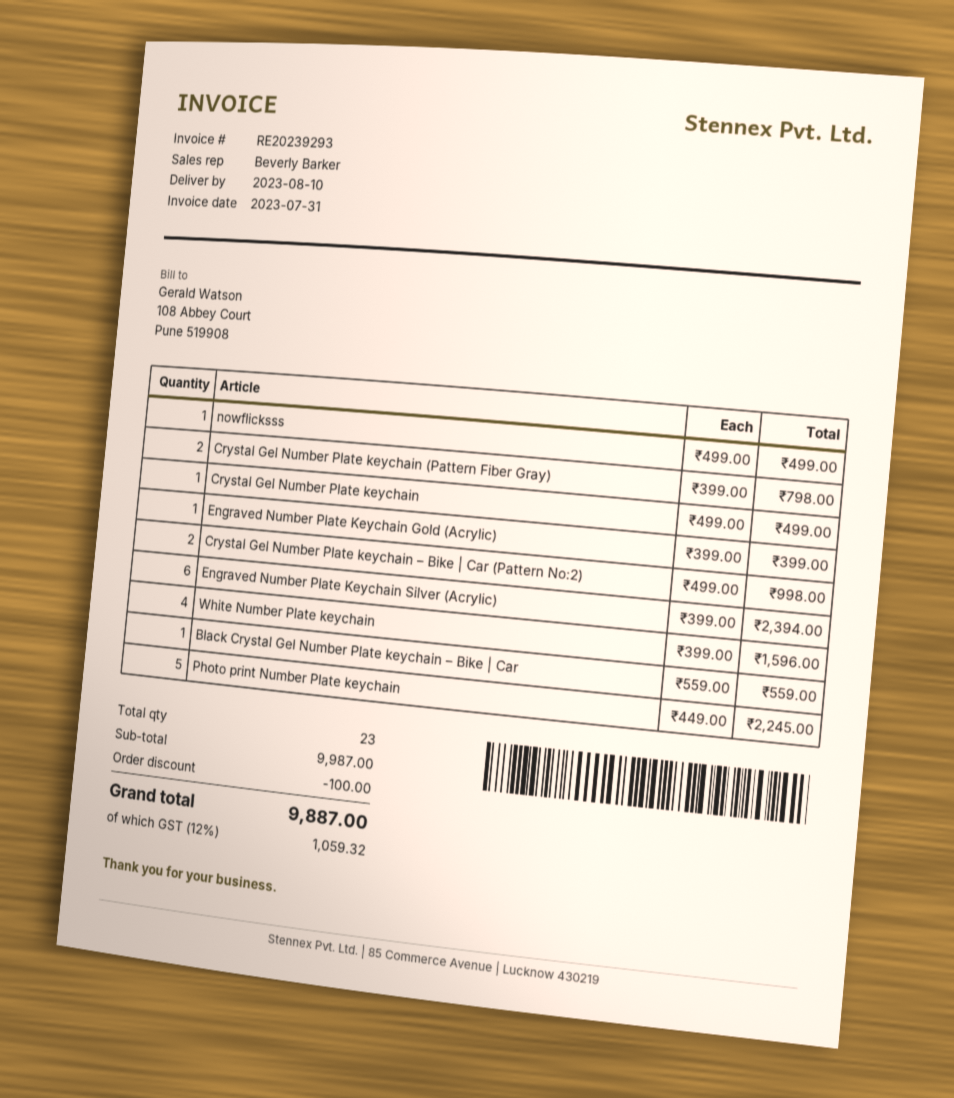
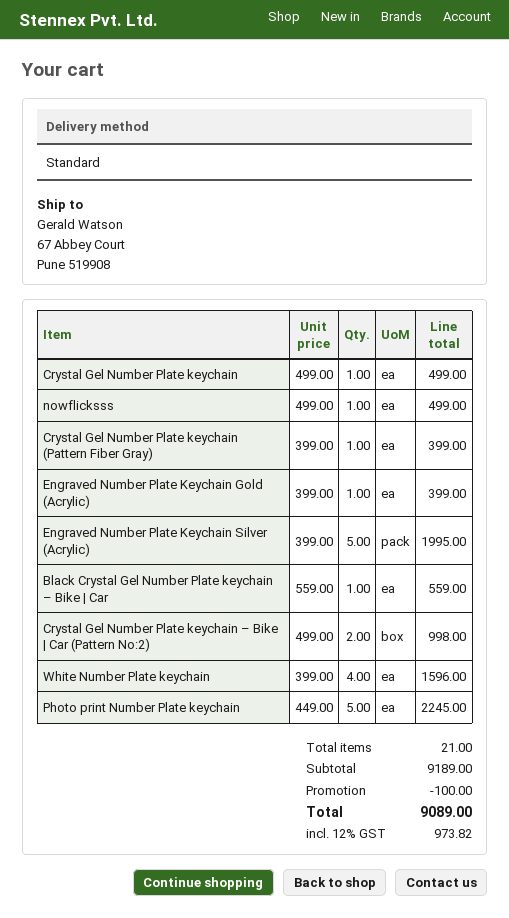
Crystal Gel Number Plate keychain (Pattern Fiber Gray): 2 x 399.00 = 798.00 -> 1 x 399.00 = 399.00
Engraved Number Plate Keychain Silver (Acrylic): 6 x 399.00 = 2394.00 -> 5 x 399.00 = 1995.00
total quantity: 23 -> 21
subtotal: 9987.00 -> 9189.00
tax: 12% = 1059.32 -> 12% = 973.82
total: 9887.00 -> 9089.00

